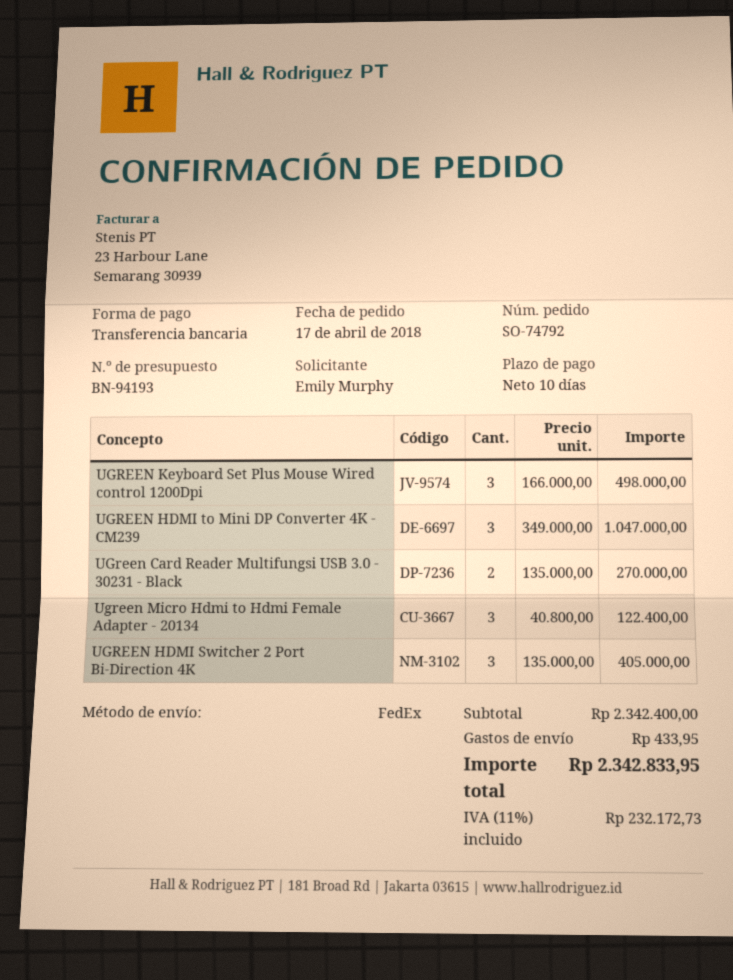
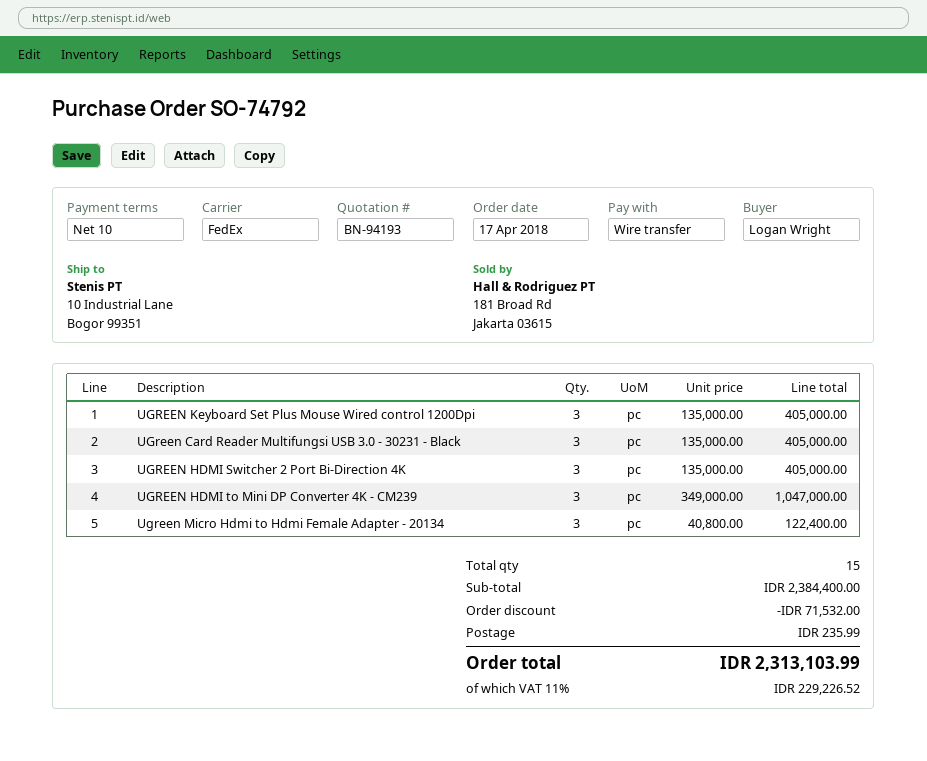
ordered by: Emily Murphy -> Logan Wright
UGREEN Keyboard Set Plus Mouse Wired control 1200Dpi: 3 x 166000.00 = 498000.00 -> 3 x 135000.00 = 405000.00
UGreen Card Reader Multifungsi USB 3.0 - 30231 - Black: 2 x 135000.00 = 270000.00 -> 3 x 135000.00 = 405000.00
subtotal: 2342400.00 -> 2384400.00
discount: none -> 71532.00
shipping: 433.95 -> 235.99
tax: 11% = 232172.73 -> 11% = 229226.52
total: 2342833.95 -> 2313103.99

